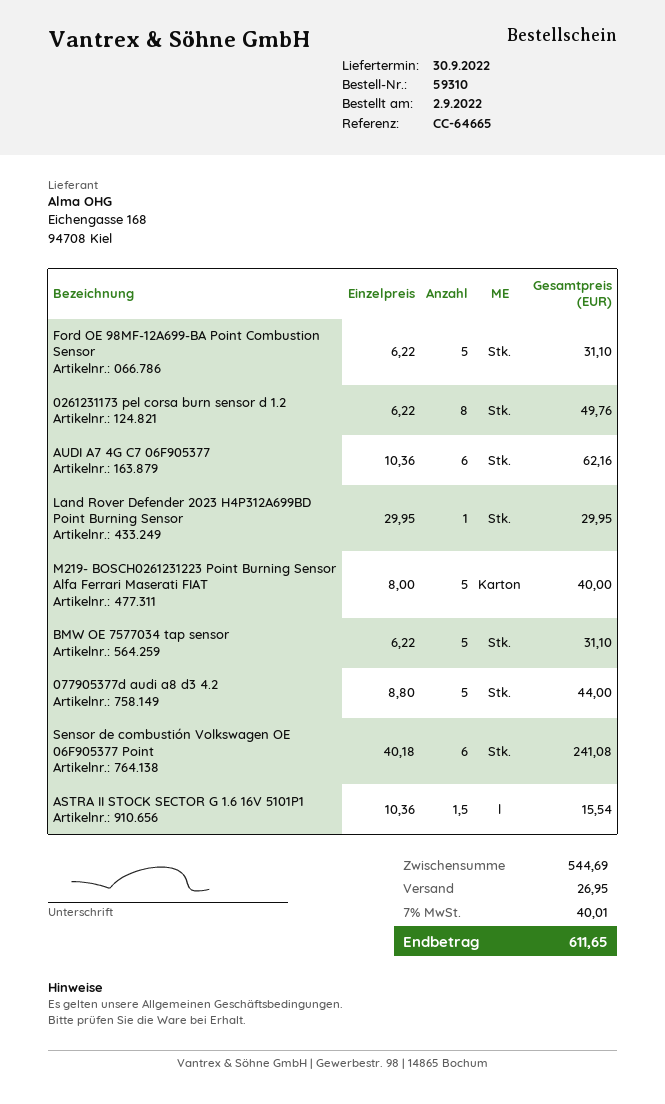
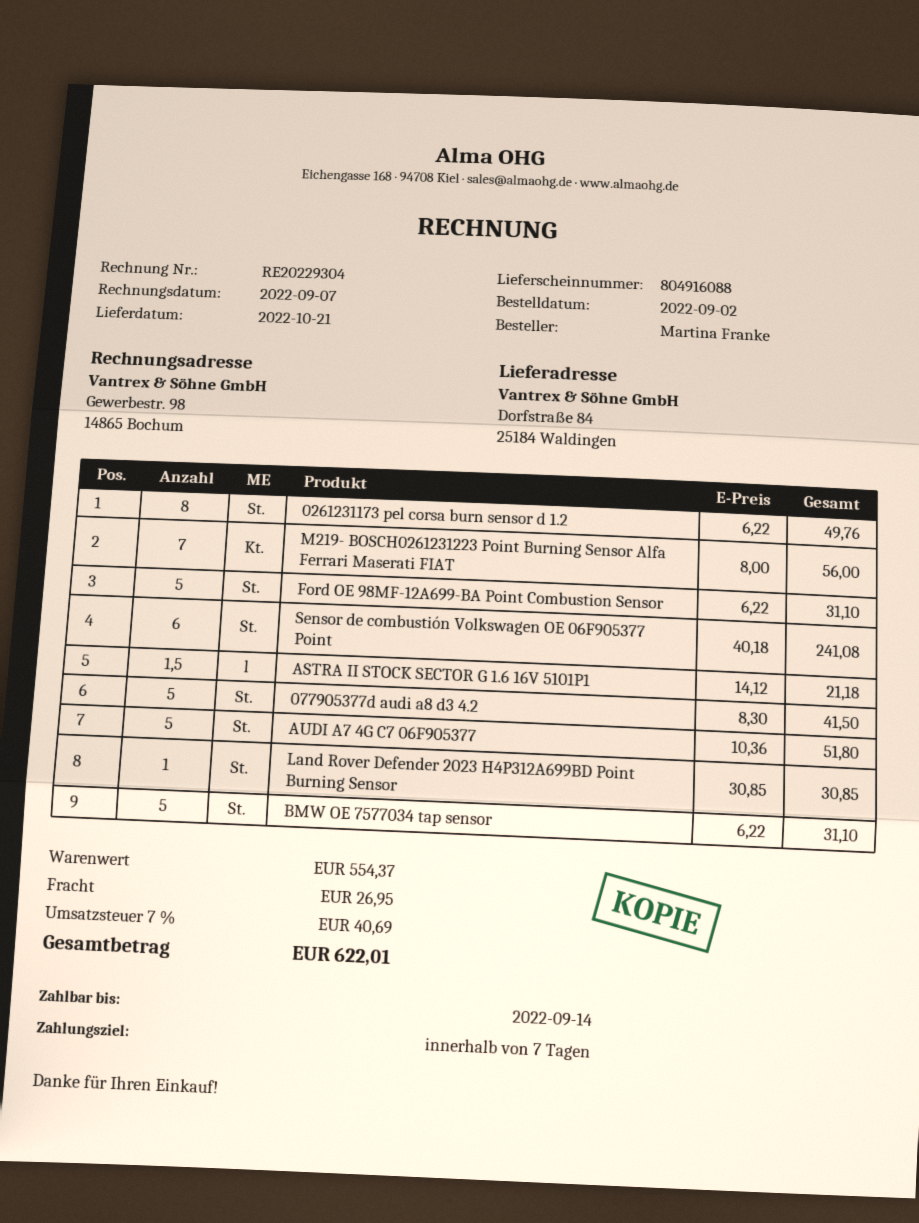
delivery date: 2022-09-30 -> 2022-10-21
AUDI A7 4G C7 06F905377: 6 x 10.36 = 62.16 -> 5 x 10.36 = 51.80
Land Rover Defender 2023 H4P312A699BD Point Burning Sensor: 1 x 29.95 = 29.95 -> 1 x 30.85 = 30.85
M219- BOSCH0261231223 Point Burning Sensor Alfa Ferrari Maserati FIAT: 5 x 8.00 = 40.00 -> 7 x 8.00 = 56.00
077905377d audi a8 d3 4.2: 5 x 8.80 = 44.00 -> 5 x 8.30 = 41.50
ASTRA II STOCK SECTOR G 1.6 16V 5101P1: 1.5 x 10.36 = 15.54 -> 1.5 x 14.12 = 21.18
subtotal: 544.69 -> 554.37
tax: 7% = 40.01 -> 7% = 40.69
total: 611.65 -> 622.01

